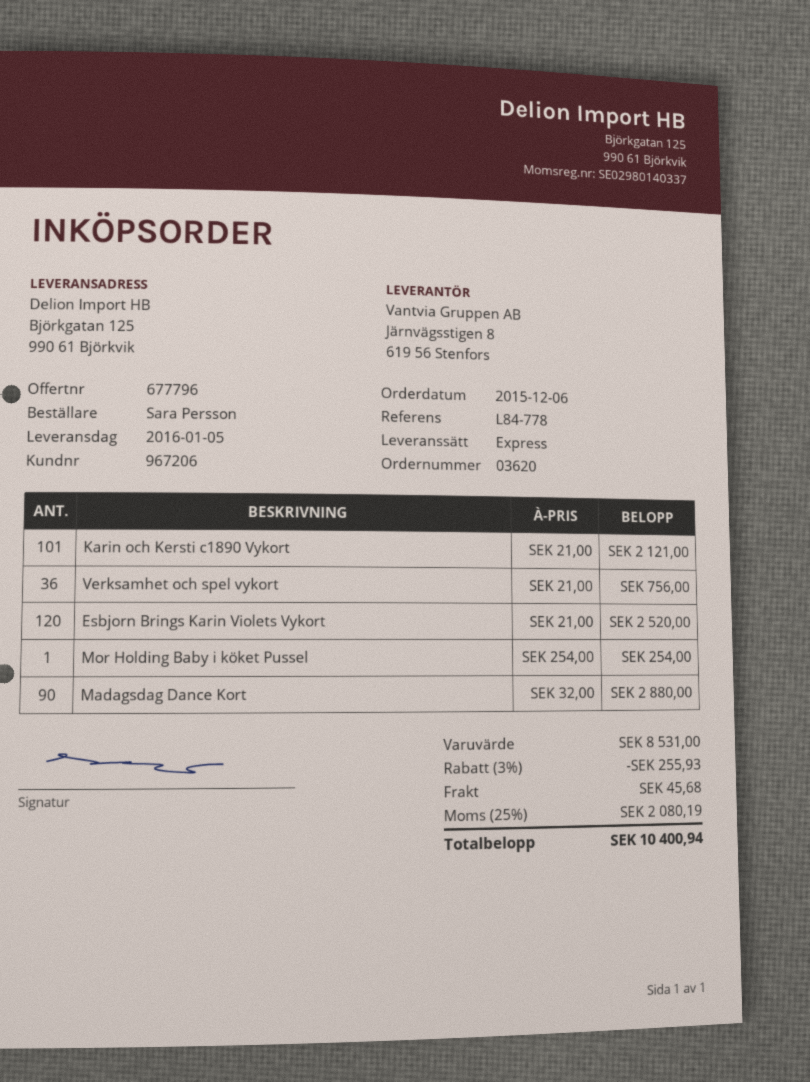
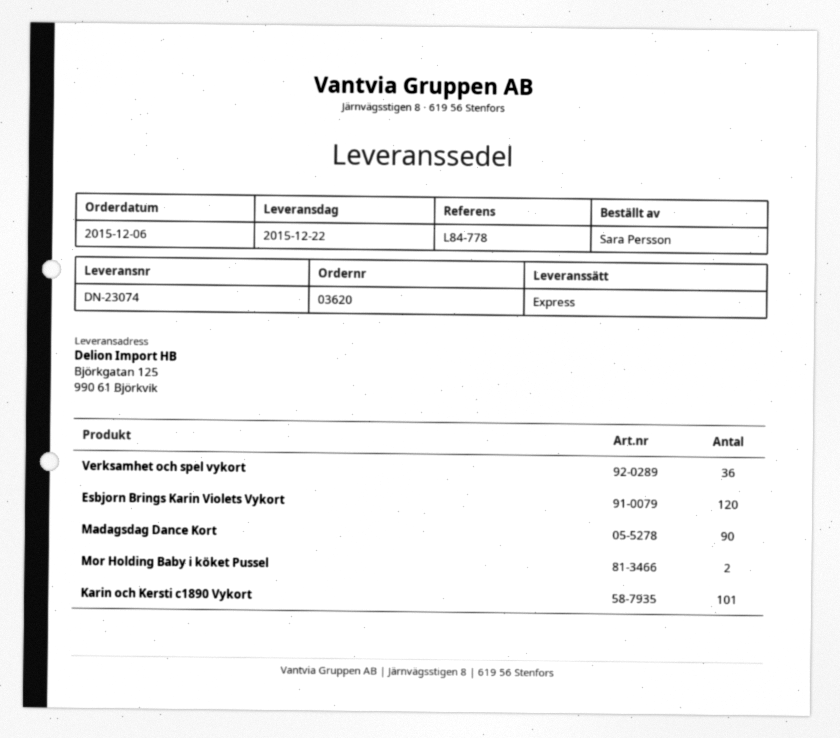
delivery date: 2016-01-05 -> 2015-12-22
Mor Holding Baby i köket Pussel: 1 -> 2

